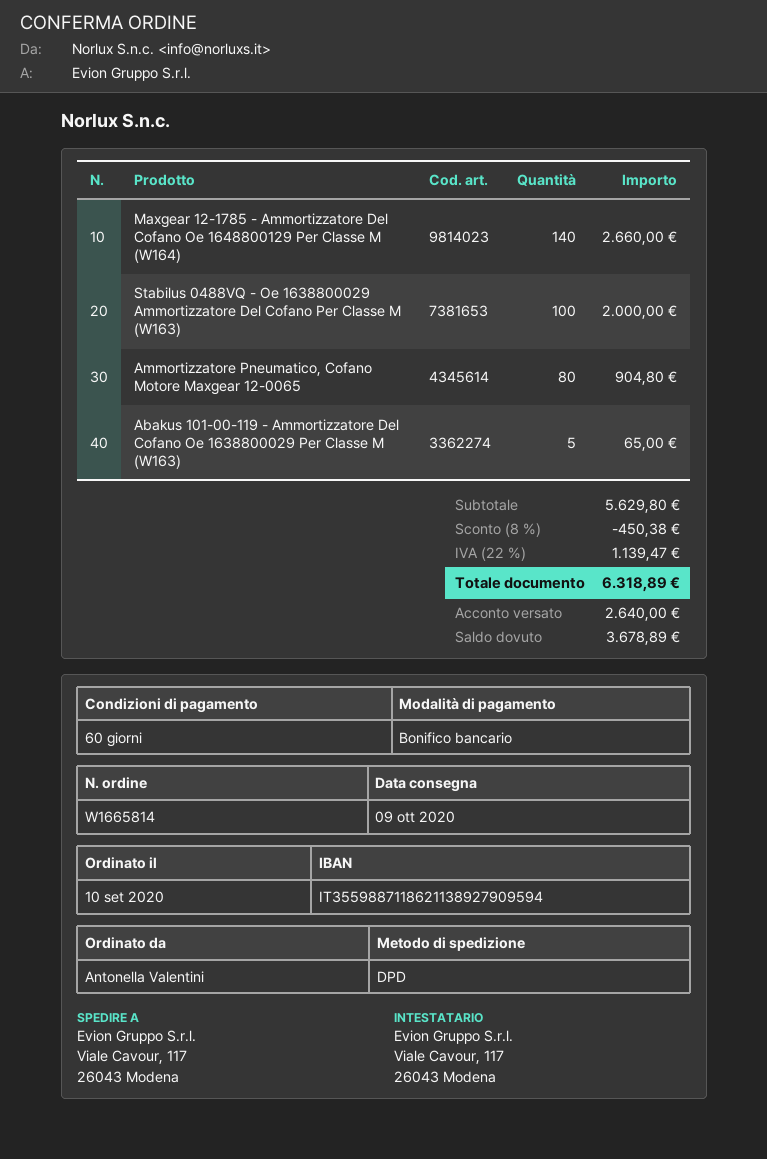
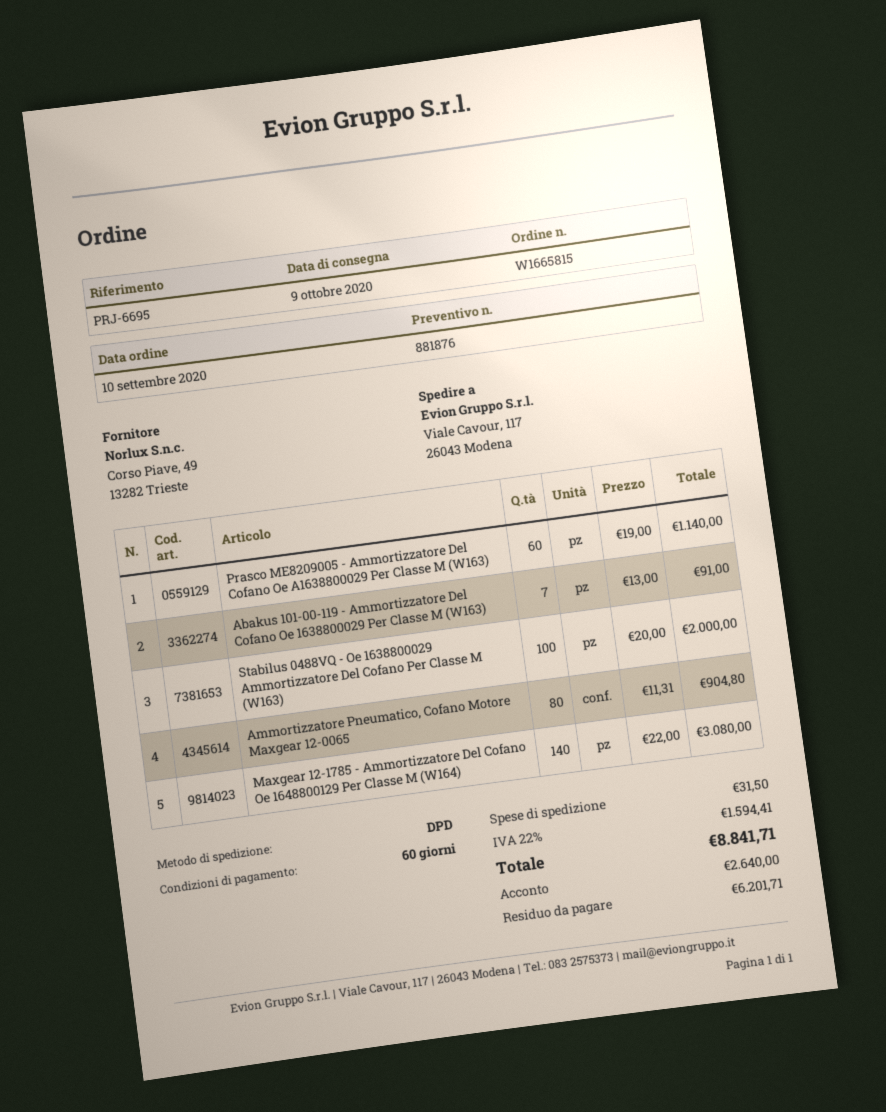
order number: W1665814 -> W1665815
Maxgear 12-1785 - Ammortizzatore Del Cofano Oe 1648800129 Per Classe M (W164): 140 for 2660.00 -> 140 for 3080.00
Abakus 101-00-119 - Ammortizzatore Del Cofano Oe 1638800029 Per Classe M (W163): 5 for 65.00 -> 7 for 91.00
Prasco ME8209005 - Ammortizzatore Del Cofano Oe A1638800029 Per Classe M (W163): none -> 60 for 1140.00
discount: 8% = 450.38 -> none
shipping: none -> 31.50
tax: 22% = 1139.47 -> 22% = 1594.41
total: 6318.89 -> 8841.71
balance: 3678.89 -> 6201.71

